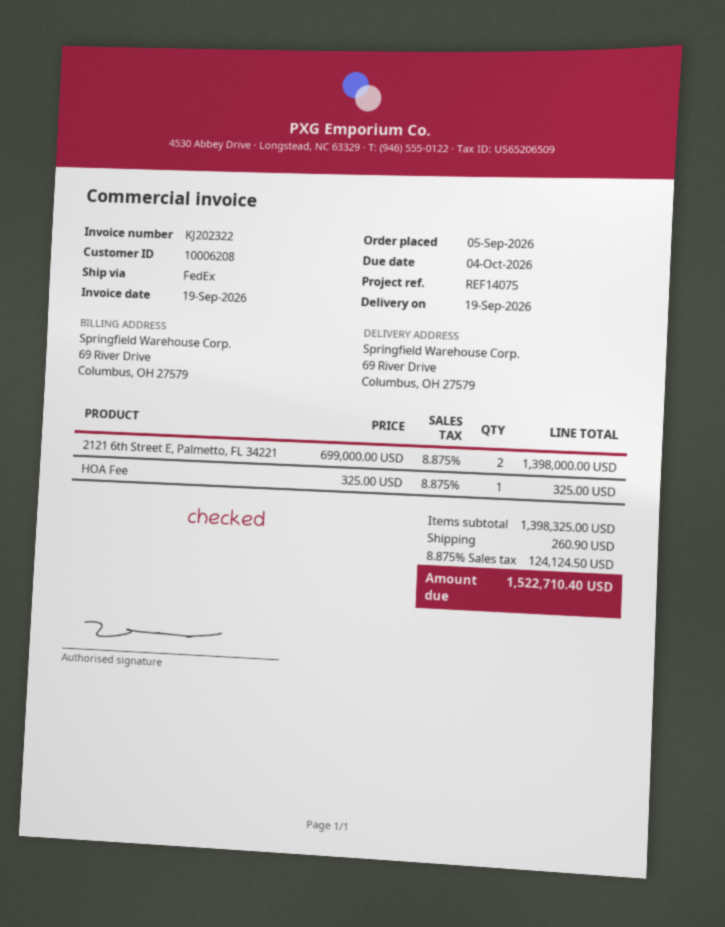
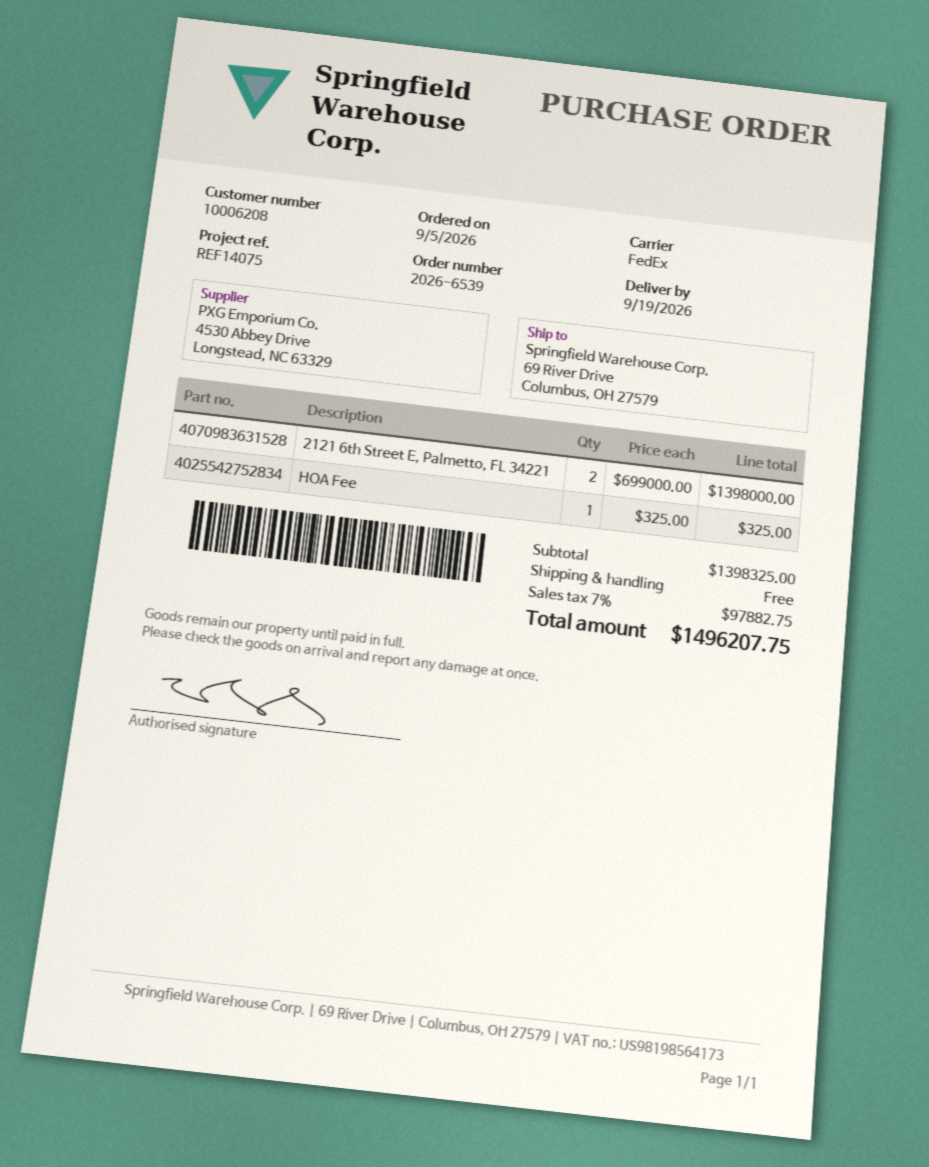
shipping: 260.90 -> 0.00
tax: 8.875% = 124124.50 -> 7% = 97882.75
total: 1522710.40 -> 1496207.75

